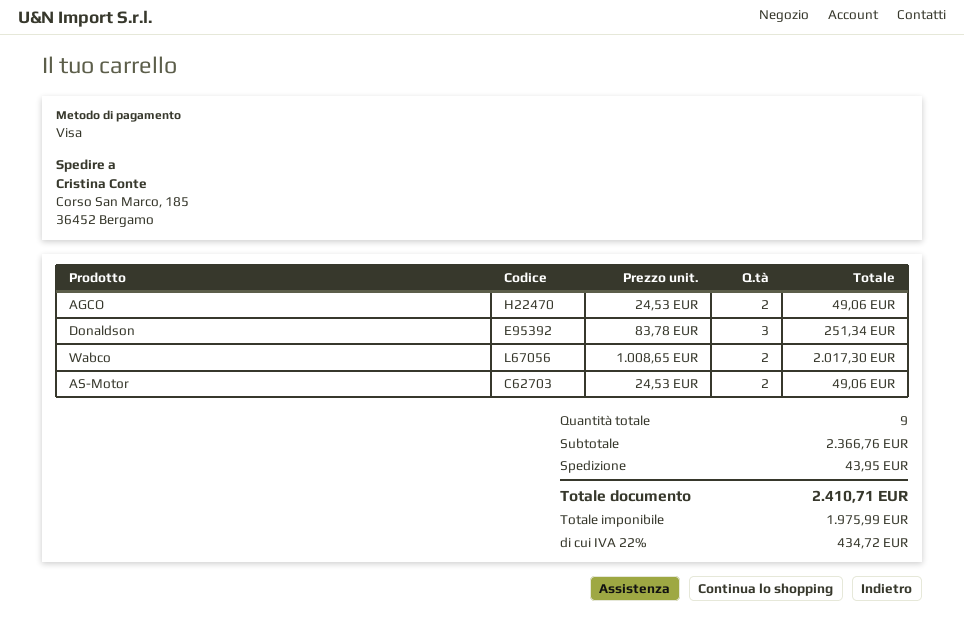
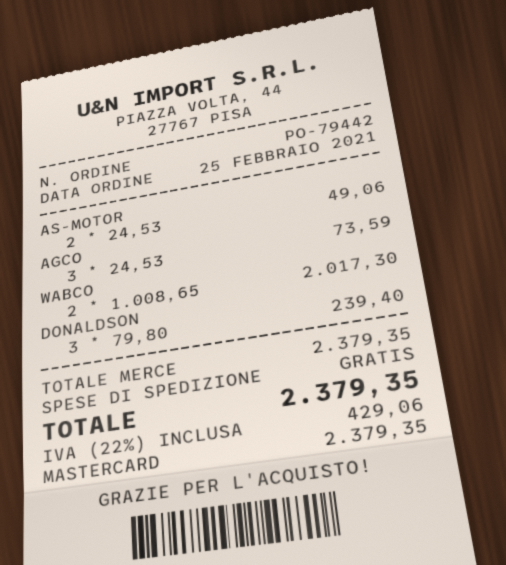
payment method: Visa -> Mastercard
AGCO: 2 x 24.53 = 49.06 -> 3 x 24.53 = 73.59
Donaldson: 3 x 83.78 = 251.34 -> 3 x 79.80 = 239.40
subtotal: 2366.76 -> 2379.35
shipping: 43.95 -> 0.00
tax: 22% = 434.72 -> 22% = 429.06
total: 2410.71 -> 2379.35

